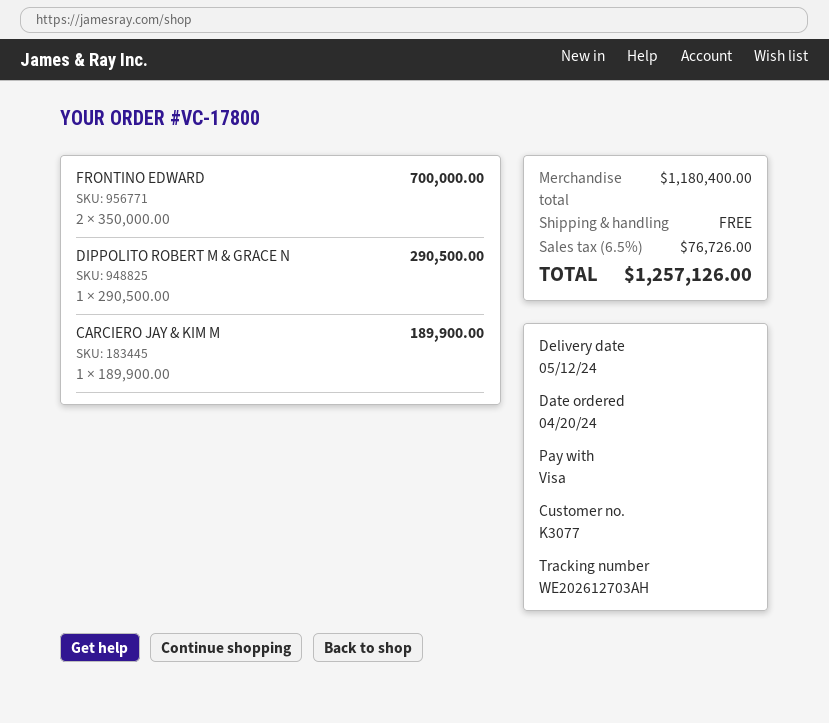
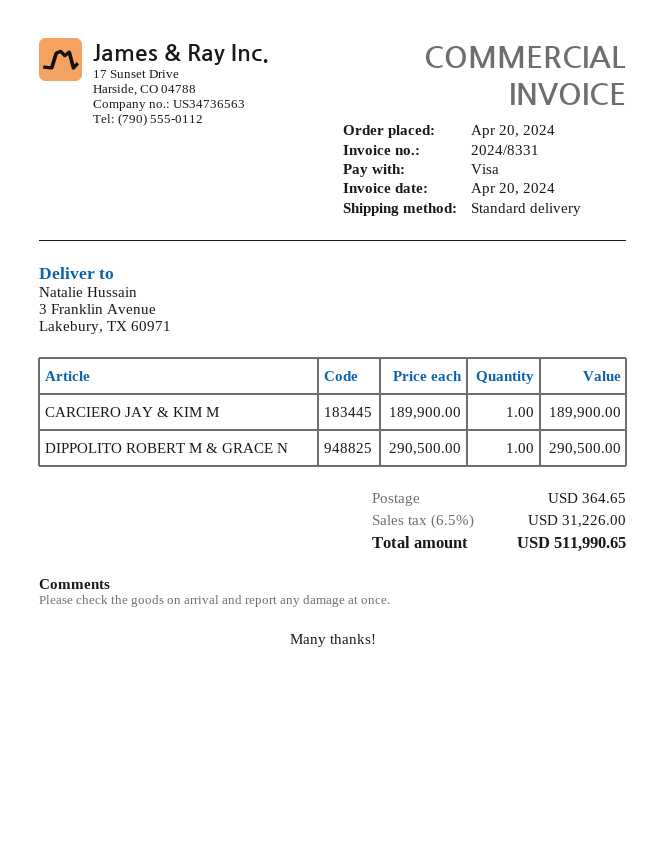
FRONTINO EDWARD: 2 x 350000.00 = 700000.00 -> none
shipping: 0.00 -> 364.65
tax: 6.5% = 76726.00 -> 6.5% = 31226.00
total: 1257126.00 -> 511990.65

